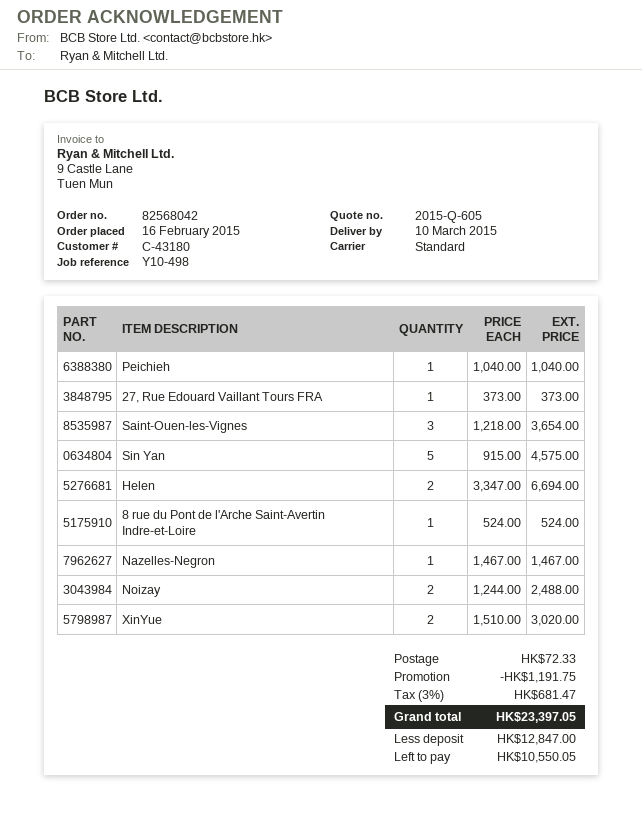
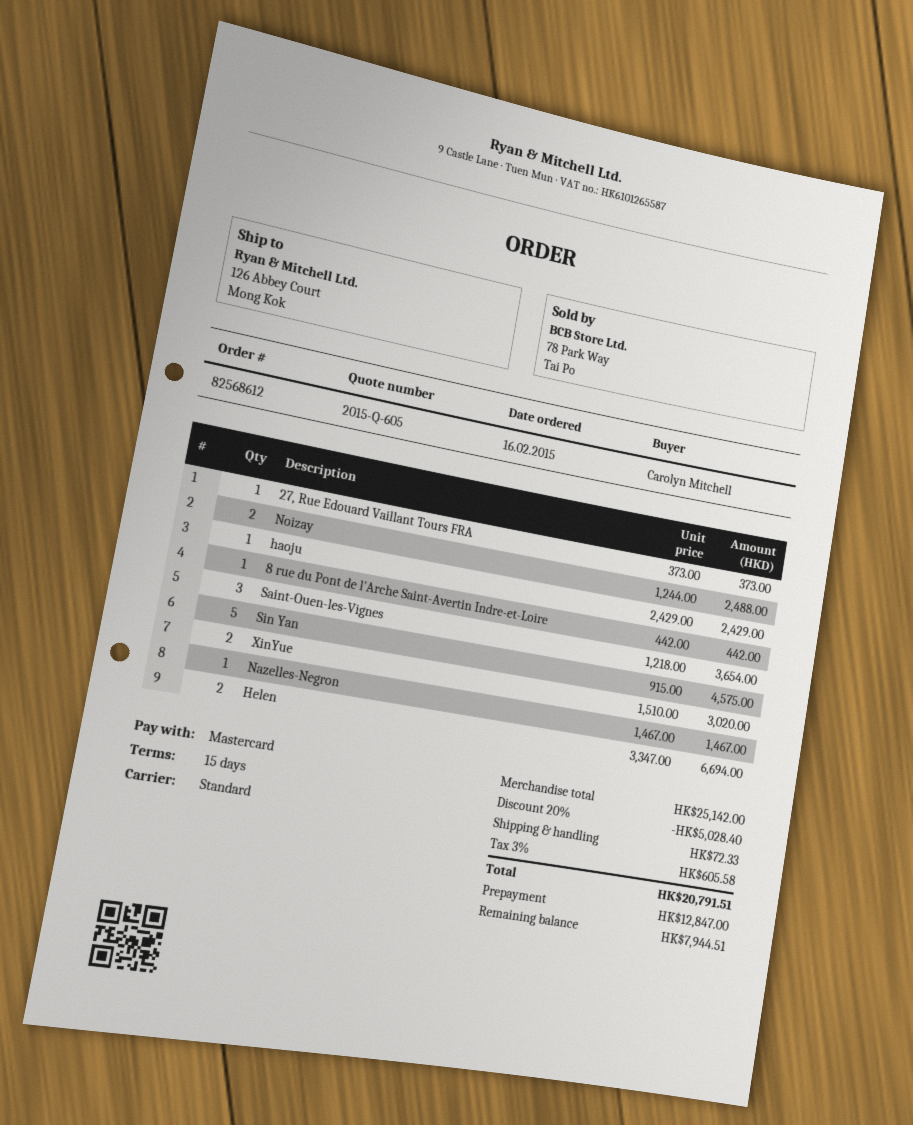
order number: 82568042 -> 82568612
Peichieh: 1 x 1040.00 = 1040.00 -> none
8 rue du Pont de l'Arche Saint-Avertin Indre-et-Loire: 1 x 524.00 = 524.00 -> 1 x 442.00 = 442.00
haoju: none -> 1 x 2429.00 = 2429.00
discount: 1191.75 -> 5028.40
tax: 3% = 681.47 -> 3% = 605.58
total: 23397.05 -> 20791.51
balance: 10550.05 -> 7944.51

